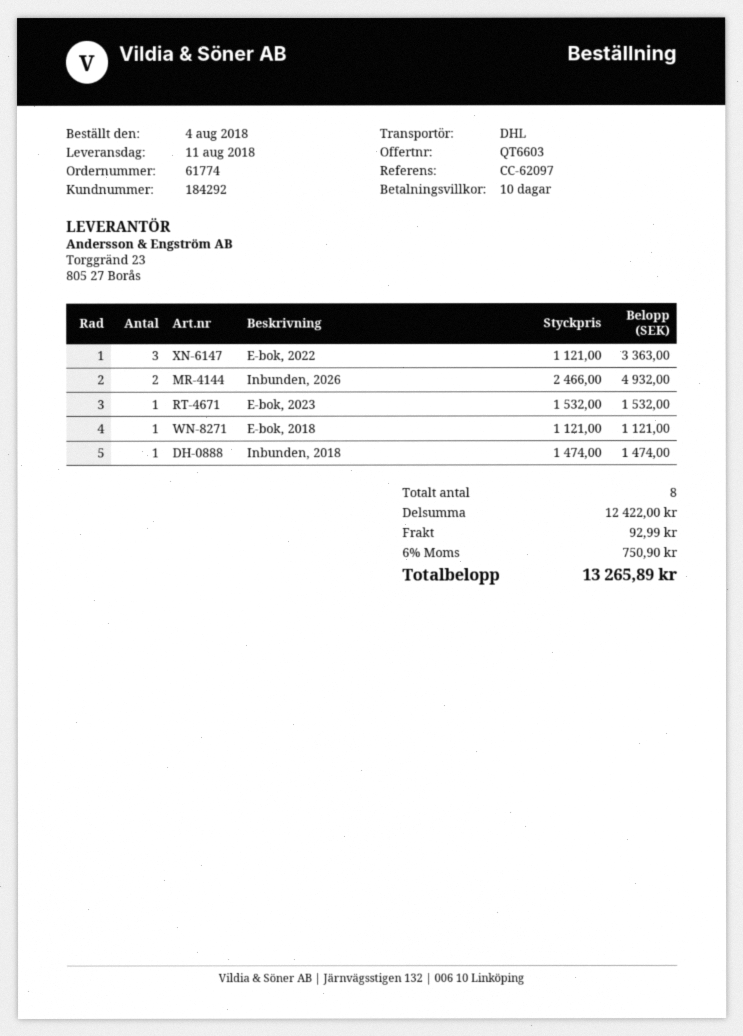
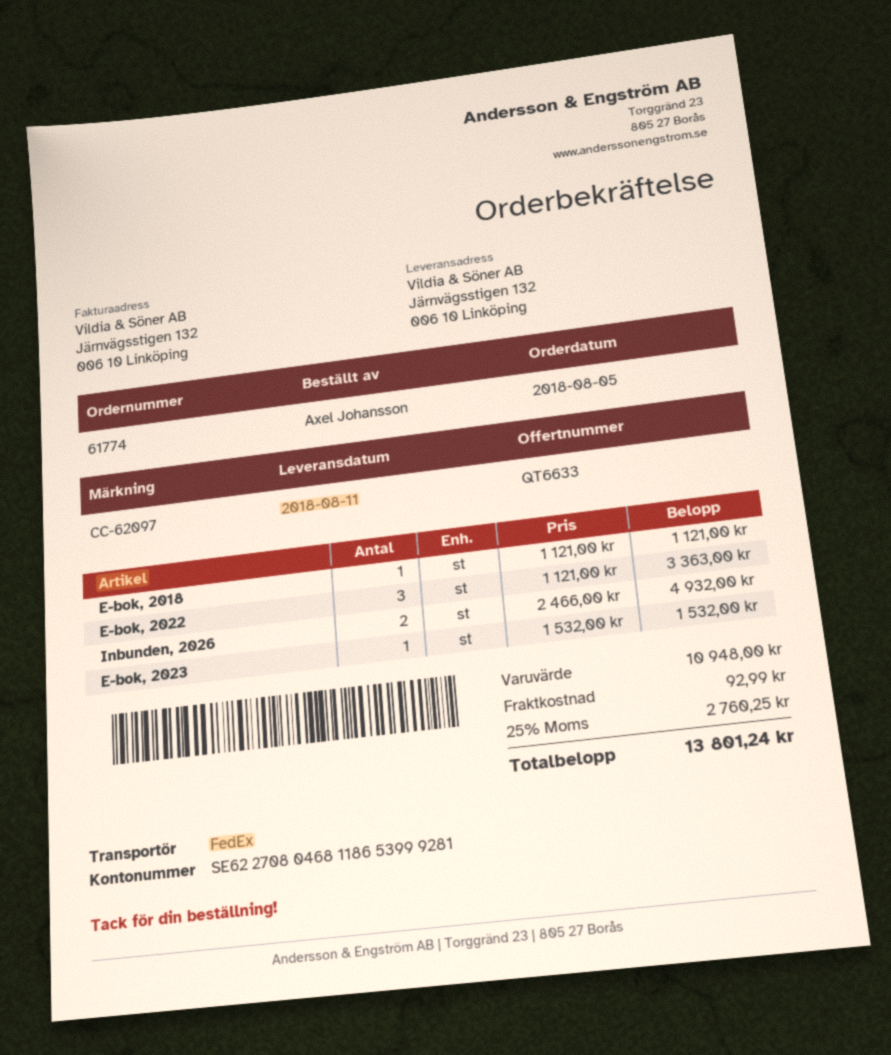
quote number: QT6603 -> QT6633
order date: 2018-08-04 -> 2018-08-05
shipping method: DHL -> FedEx
Inbunden, 2018: 1 x 1474.00 = 1474.00 -> none
subtotal: 12422.00 -> 10948.00
tax: 6% = 750.90 -> 25% = 2760.25
total: 13265.89 -> 13801.24

